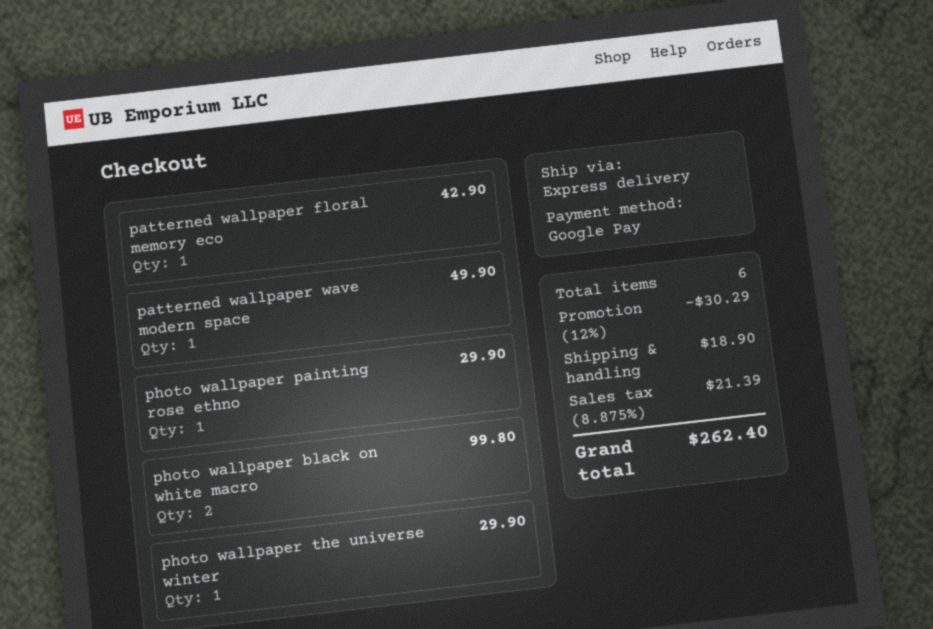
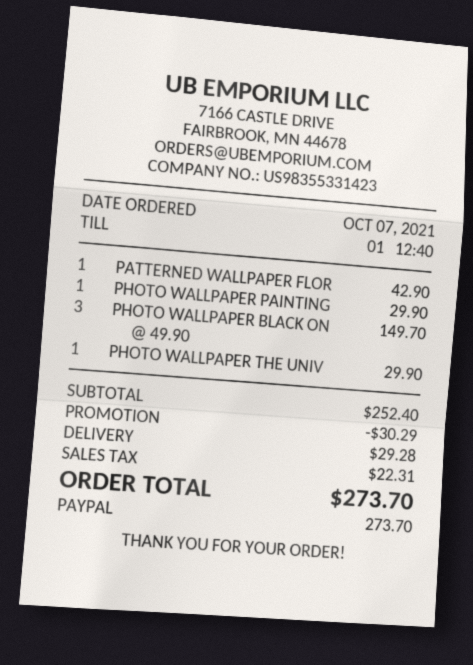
payment method: Google Pay -> PayPal
patterned wallpaper wave modern space: 1 for 49.90 -> none
photo wallpaper black on white macro: 2 for 99.80 -> 3 for 149.70
shipping: 18.90 -> 29.28
tax: 21.39 -> 22.31
total: 262.40 -> 273.70

